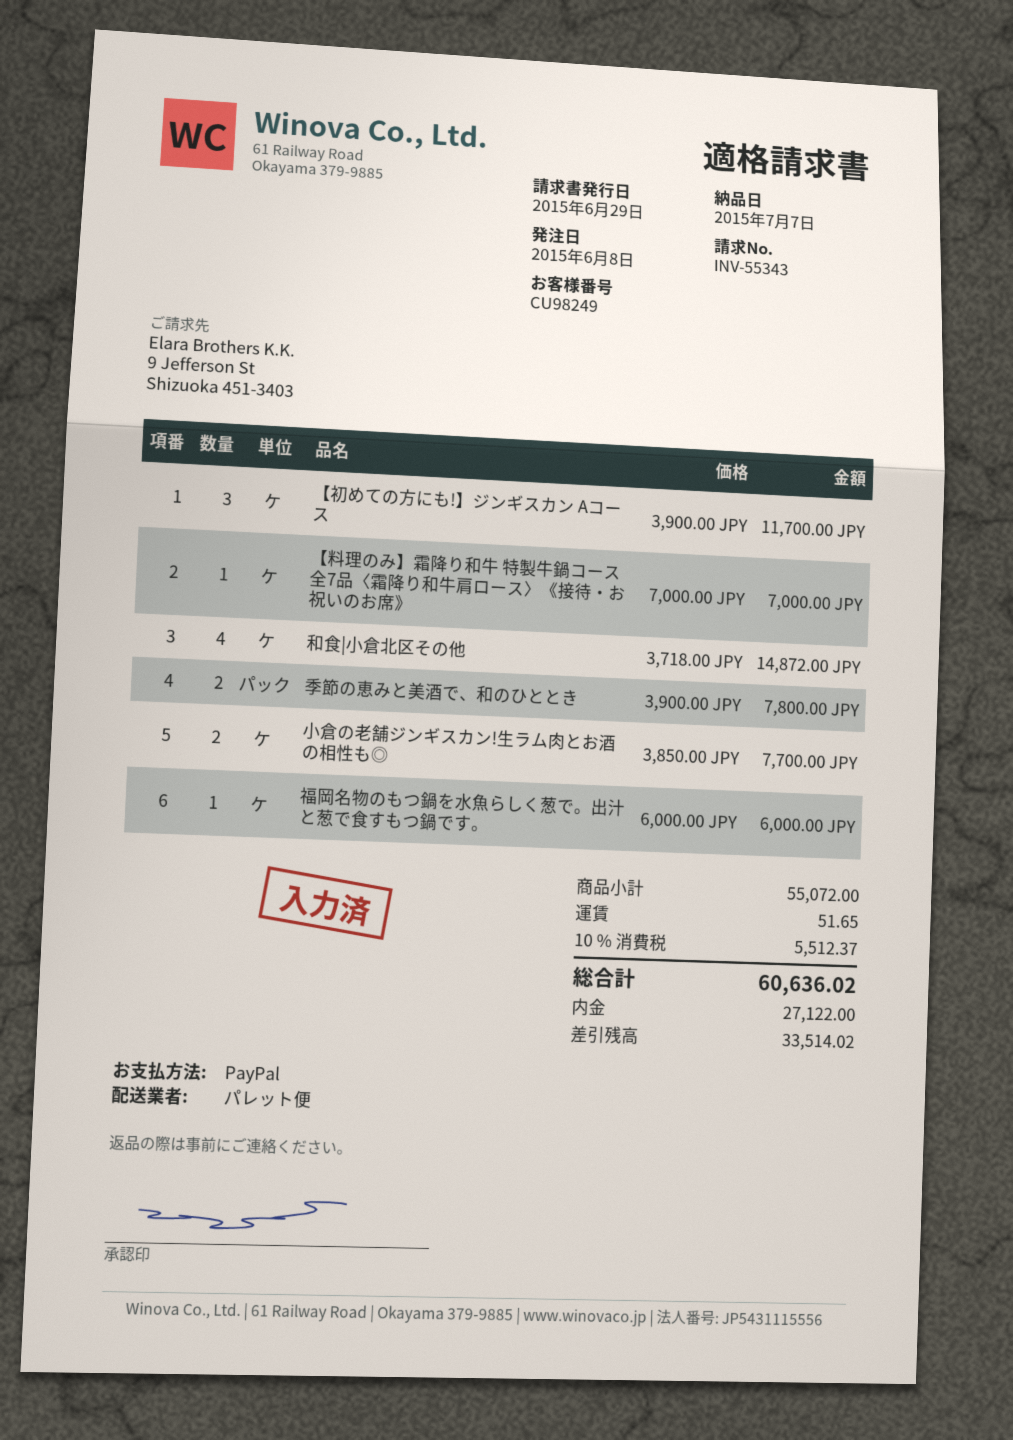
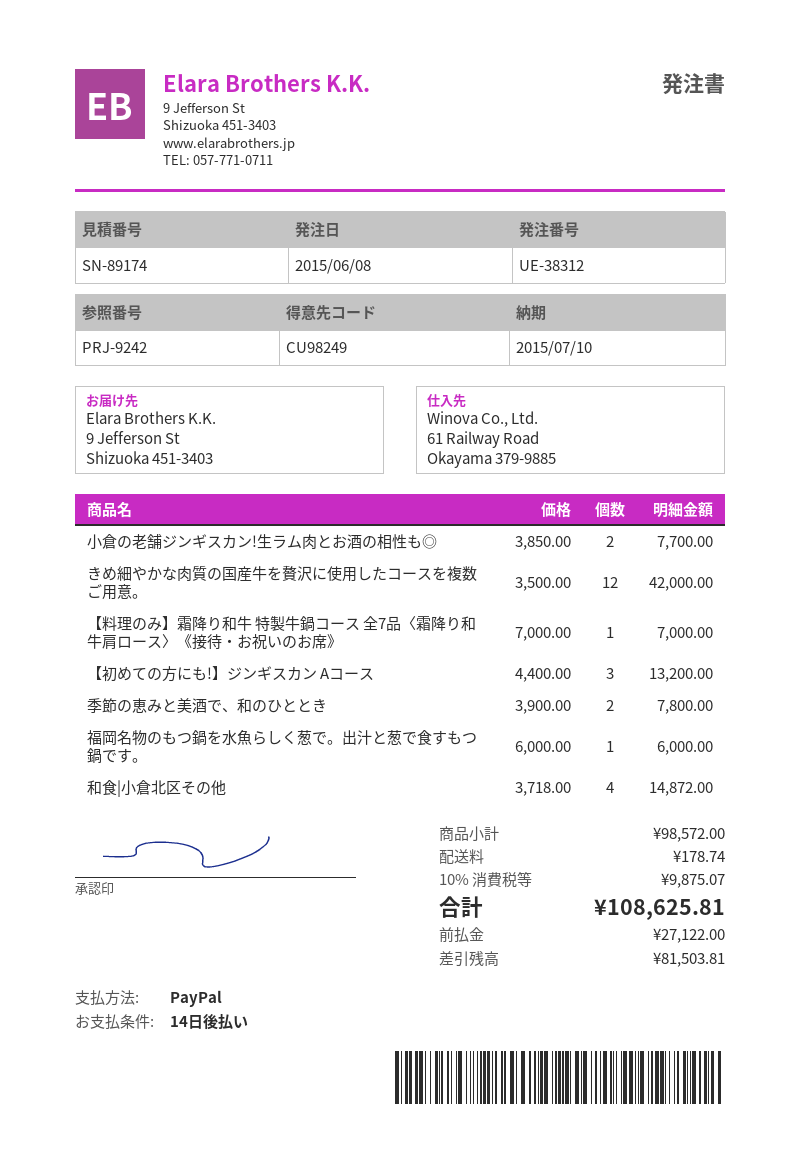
delivery date: 2015-07-07 -> 2015-07-10
【初めての方にも!】ジンギスカン Aコース: 3 x 3900.00 = 11700.00 -> 3 x 4400.00 = 13200.00
きめ細やかな肉質の国産牛を贅沢に使用したコースを複数ご用意。: none -> 12 x 3500.00 = 42000.00
subtotal: 55072.00 -> 98572.00
shipping: 51.65 -> 178.74
tax: 10% = 5512.37 -> 10% = 9875.07
total: 60636.02 -> 108625.81
balance: 33514.02 -> 81503.81

